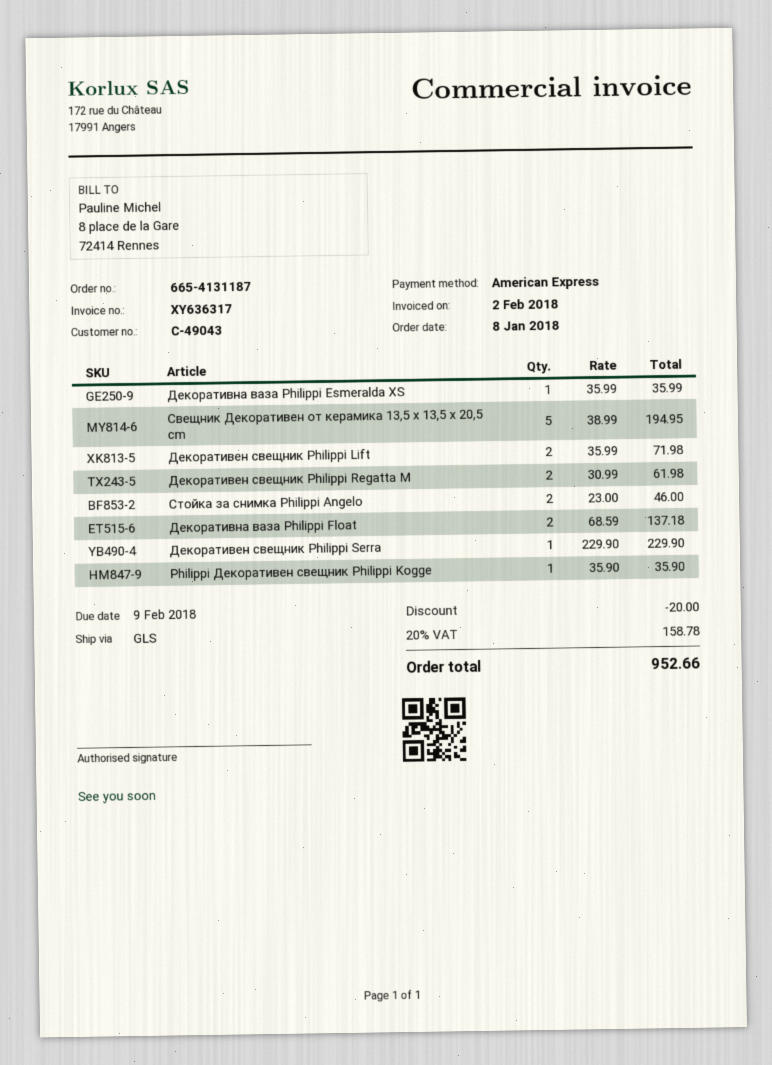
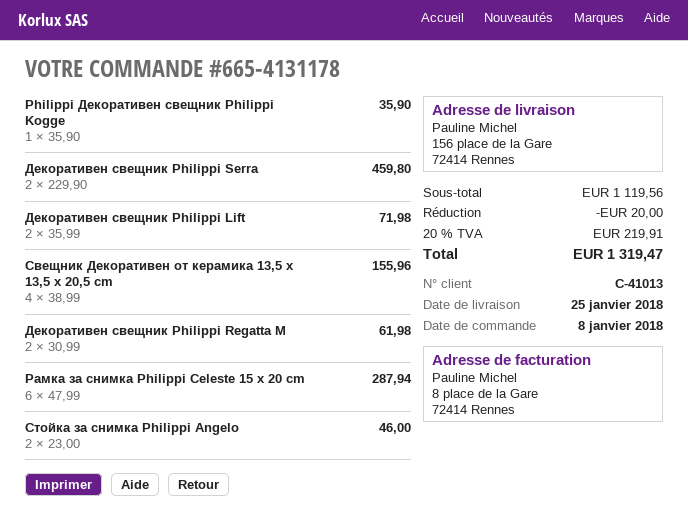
order number: 665-4131187 -> 665-4131178
customer number: C-49043 -> C-41013
Декоративна ваза Philippi Esmeralda XS: 1 x 35.99 = 35.99 -> none
Свещник Декоративен от керамика 13,5 x 13,5 x 20,5 cm: 5 x 38.99 = 194.95 -> 4 x 38.99 = 155.96
Декоративна ваза Philippi Float: 2 x 68.59 = 137.18 -> none
Декоративен свещник Philippi Serra: 1 x 229.90 = 229.90 -> 2 x 229.90 = 459.80
Рамка за снимка Philippi Celeste 15 x 20 cm: none -> 6 x 47.99 = 287.94
tax: 20% = 158.78 -> 20% = 219.91
total: 952.66 -> 1319.47

